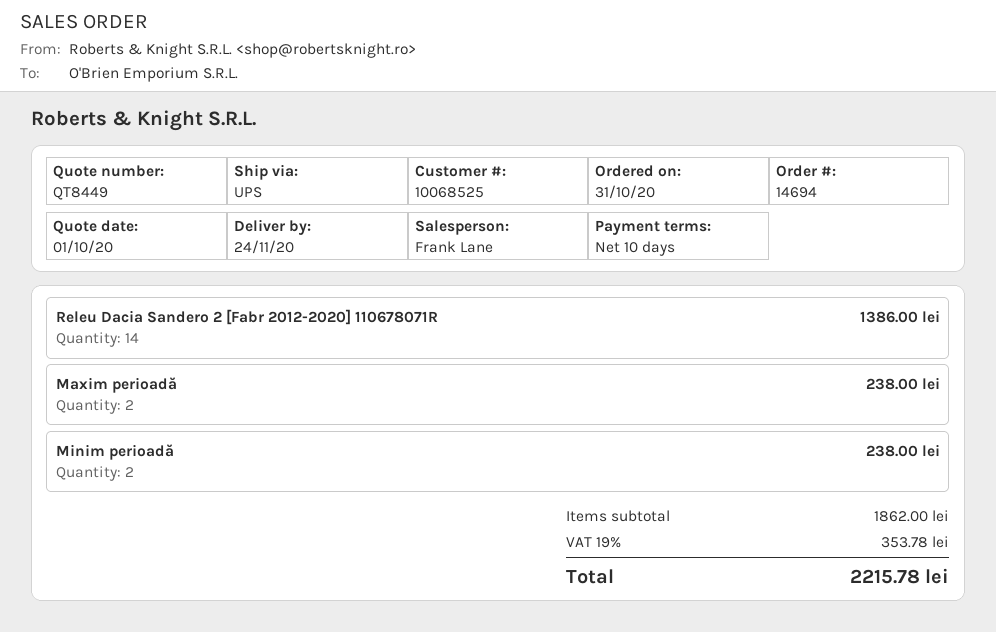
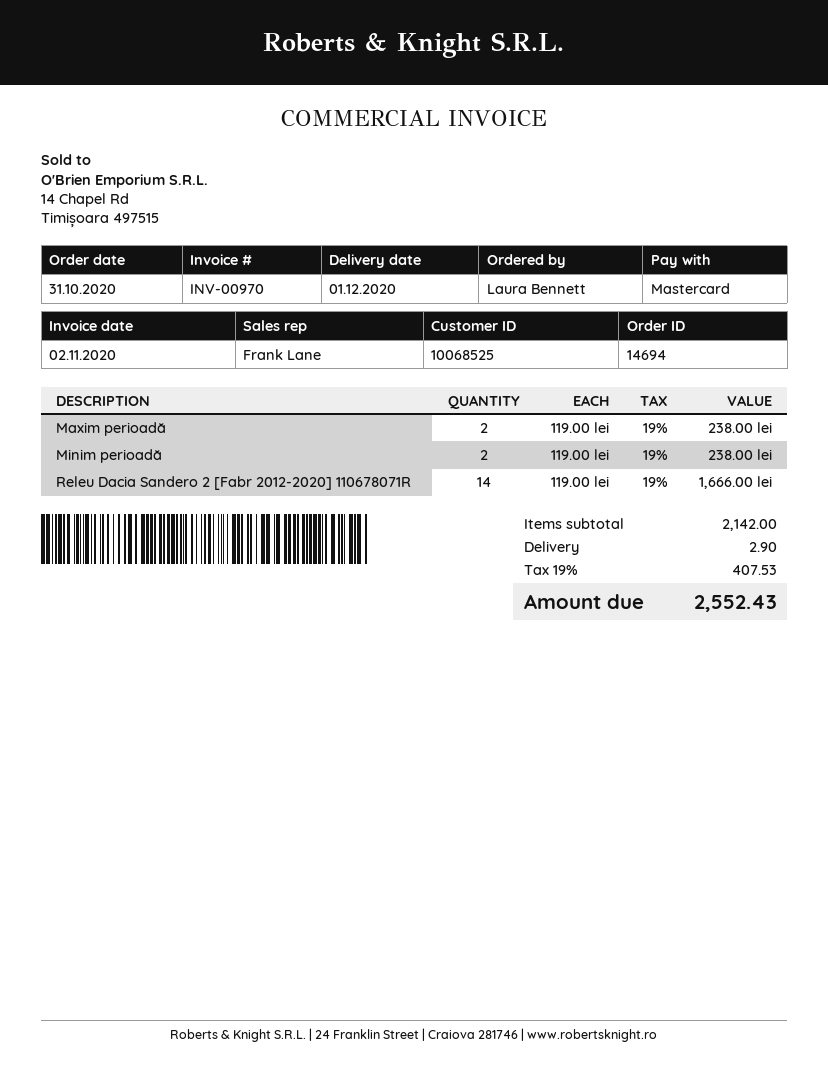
delivery date: 2020-11-24 -> 2020-12-01
Releu Dacia Sandero 2 [Fabr 2012-2020] 110678071R: 14 for 1386.00 -> 14 for 1666.00
subtotal: 1862.00 -> 2142.00
shipping: none -> 2.90
tax: 19% = 353.78 -> 19% = 407.53
total: 2215.78 -> 2552.43

